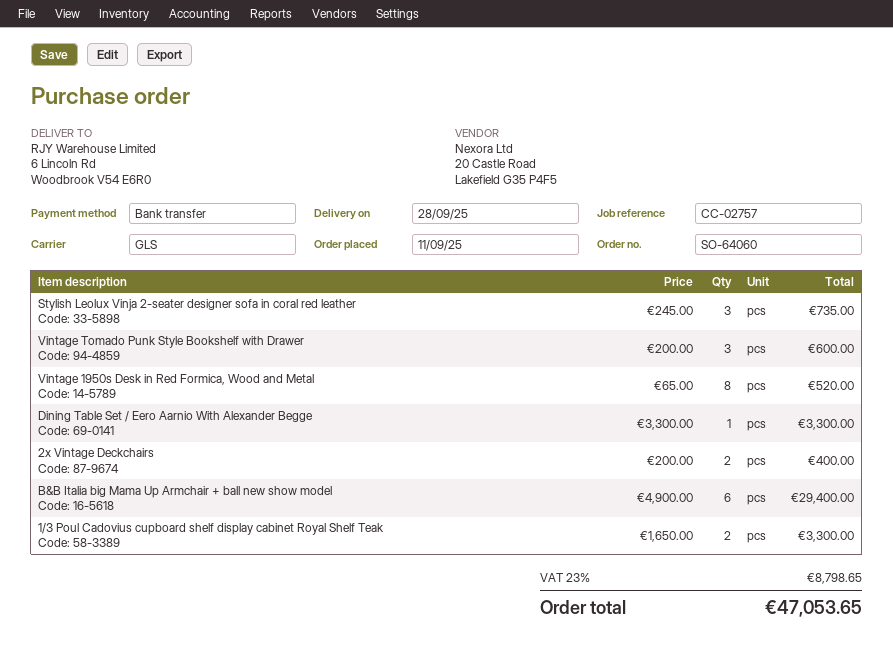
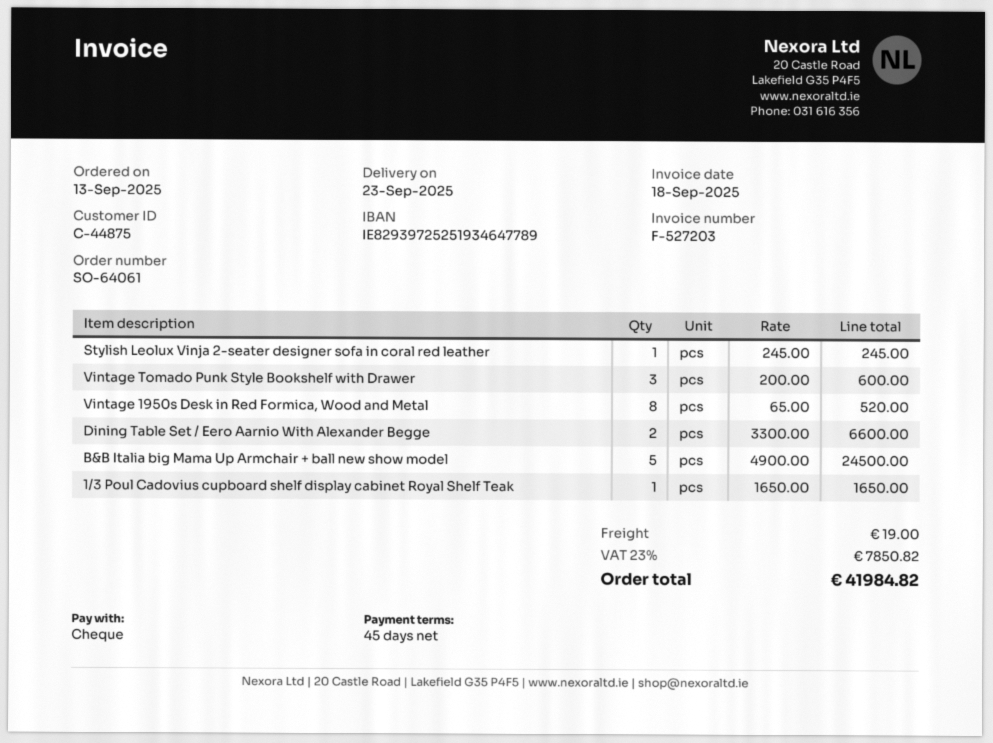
order number: SO-64060 -> SO-64061
order date: 2025-09-11 -> 2025-09-13
delivery date: 2025-09-28 -> 2025-09-23
payment method: bank transfer -> cheque
Stylish Leolux Vinja 2-seater designer sofa in coral red leather: 3 x 245.00 = 735.00 -> 1 x 245.00 = 245.00
Dining Table Set / Eero Aarnio With Alexander Begge: 1 x 3300.00 = 3300.00 -> 2 x 3300.00 = 6600.00
2x Vintage Deckchairs: 2 x 200.00 = 400.00 -> none
B&B Italia big Mama Up Armchair + ball new show model: 6 x 4900.00 = 29400.00 -> 5 x 4900.00 = 24500.00
1/3 Poul Cadovius cupboard shelf display cabinet Royal Shelf Teak: 2 x 1650.00 = 3300.00 -> 1 x 1650.00 = 1650.00
shipping: none -> 19.00
tax: 23% = 8798.65 -> 23% = 7850.82
total: 47053.65 -> 41984.82

